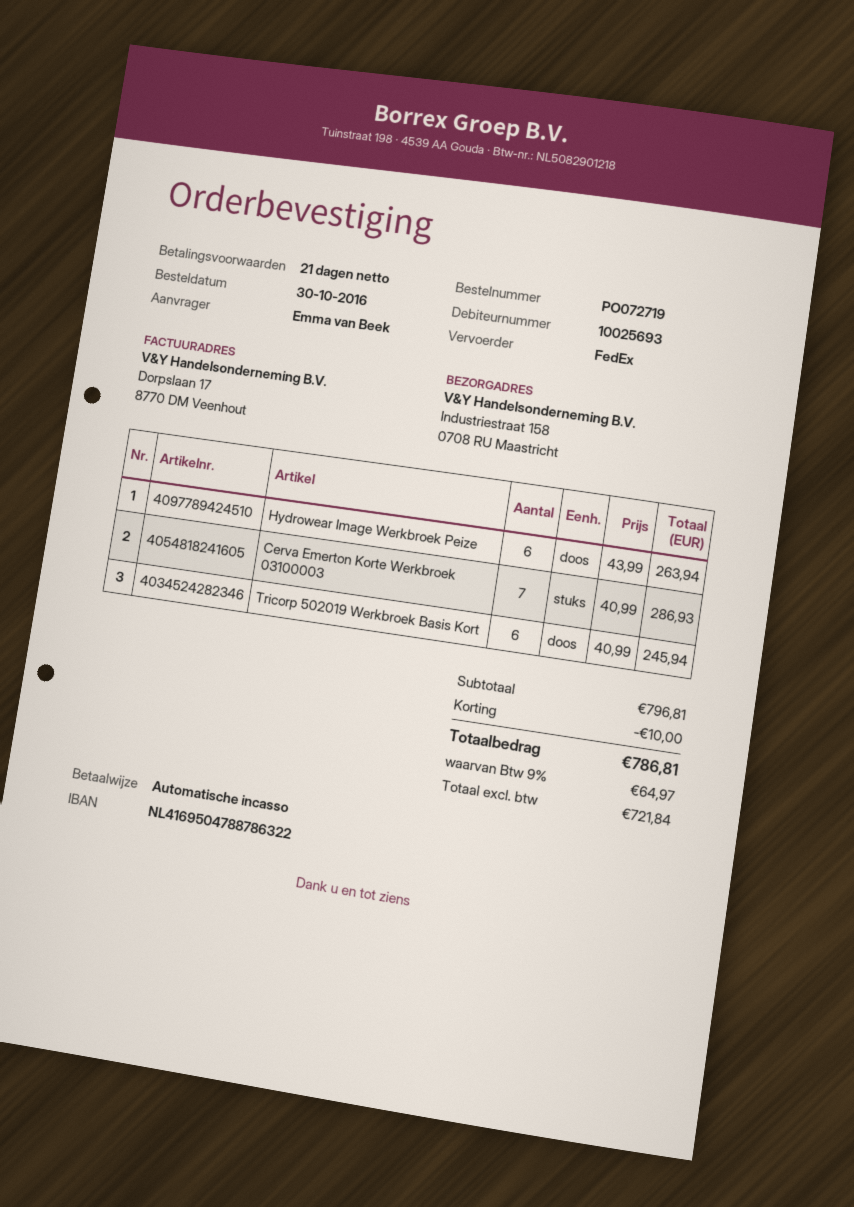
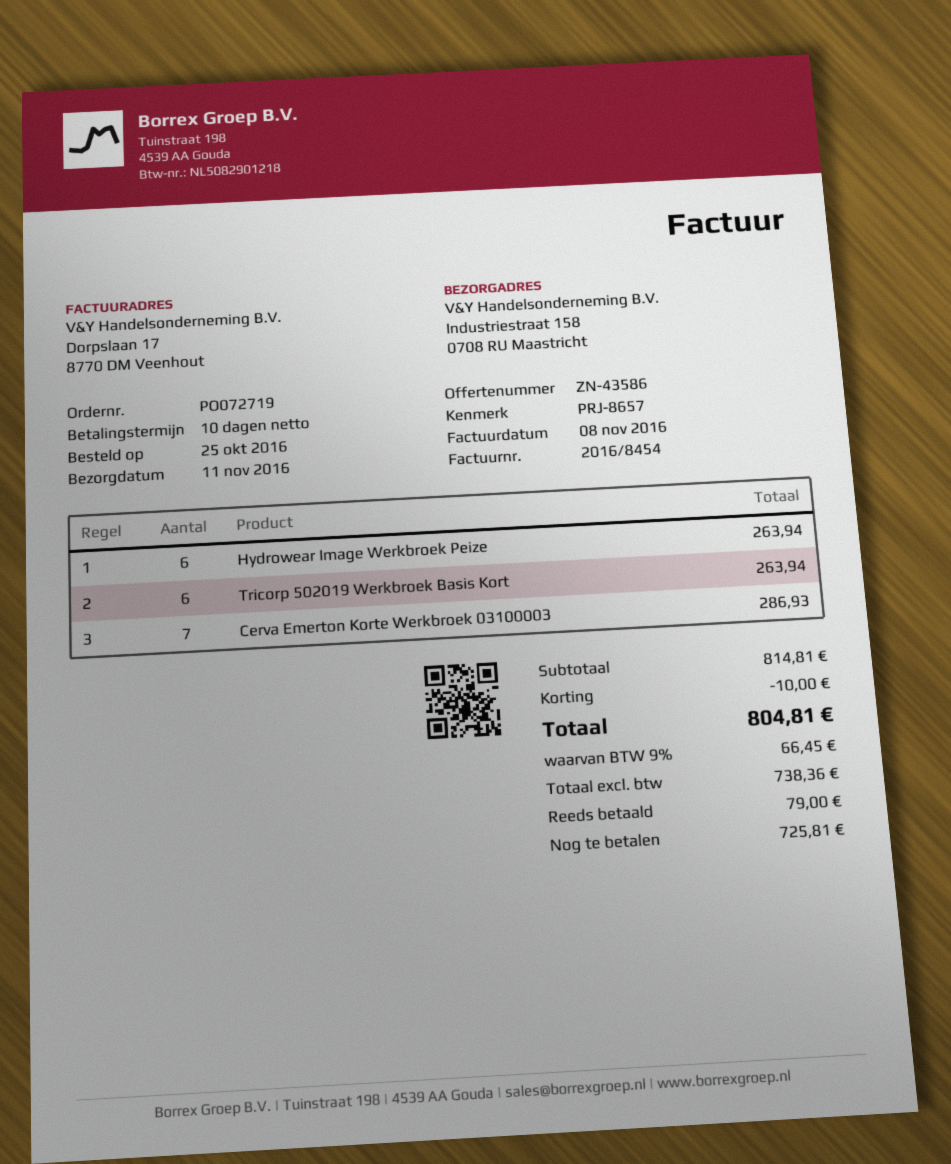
order date: 2016-10-30 -> 2016-10-25
payment terms: 21 days -> 10 days
Tricorp 502019 Werkbroek Basis Kort: 6 for 245.94 -> 6 for 263.94
subtotal: 796.81 -> 814.81
net: 721.84 -> 738.36
tax: 9% = 64.97 -> 9% = 66.45
total: 786.81 -> 804.81

